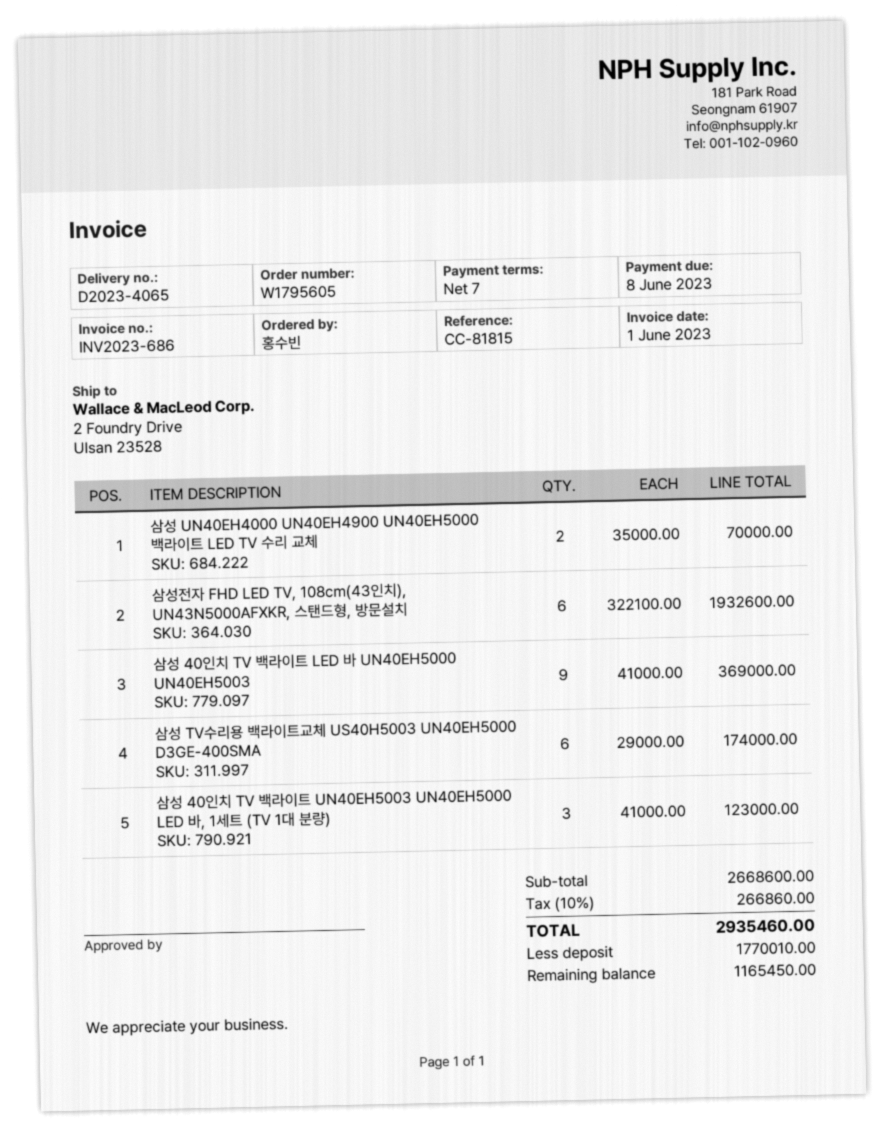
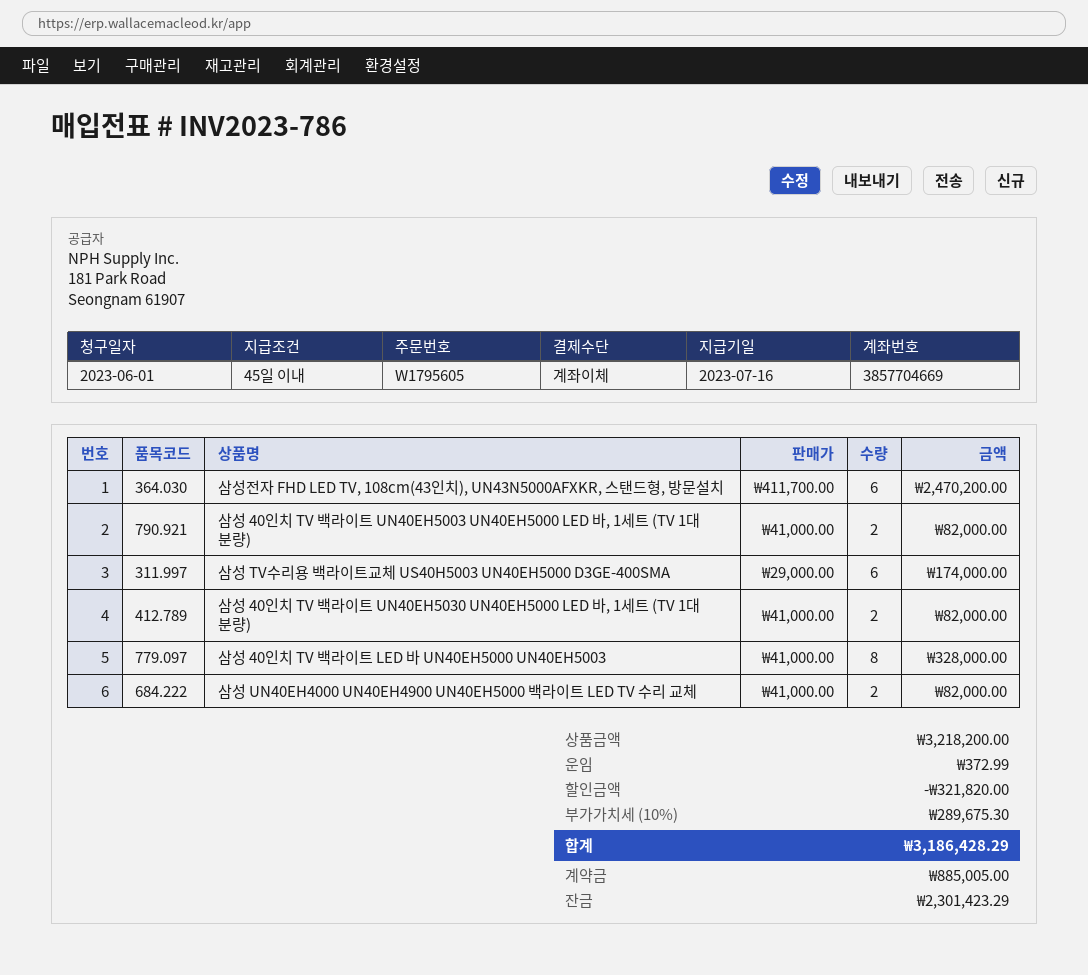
invoice number: INV2023-686 -> INV2023-786
payment terms: 7 days -> 45 days
due date: 2023-06-08 -> 2023-07-16
삼성 UN40EH4000 UN40EH4900 UN40EH5000 백라이트 LED TV 수리 교체: 2 x 35000.00 = 70000.00 -> 2 x 41000.00 = 82000.00
삼성전자 FHD LED TV, 108cm(43인치), UN43N5000AFXKR, 스탠드형, 방문설치: 6 x 322100.00 = 1932600.00 -> 6 x 411700.00 = 2470200.00
삼성 40인치 TV 백라이트 LED 바 UN40EH5000 UN40EH5003: 9 x 41000.00 = 369000.00 -> 8 x 41000.00 = 328000.00
삼성 40인치 TV 백라이트 UN40EH5003 UN40EH5000 LED 바, 1세트 (TV 1대 분량): 3 x 41000.00 = 123000.00 -> 2 x 41000.00 = 82000.00
삼성 40인치 TV 백라이트 UN40EH5030 UN40EH5000 LED 바, 1세트 (TV 1대 분량): none -> 2 x 41000.00 = 82000.00
subtotal: 2668600.00 -> 3218200.00
discount: none -> 321820.00
shipping: none -> 372.99
tax: 10% = 266860.00 -> 10% = 289675.30
total: 2935460.00 -> 3186428.29
deposit: 1770010.00 -> 885005.00
balance: 1165450.00 -> 2301423.29

